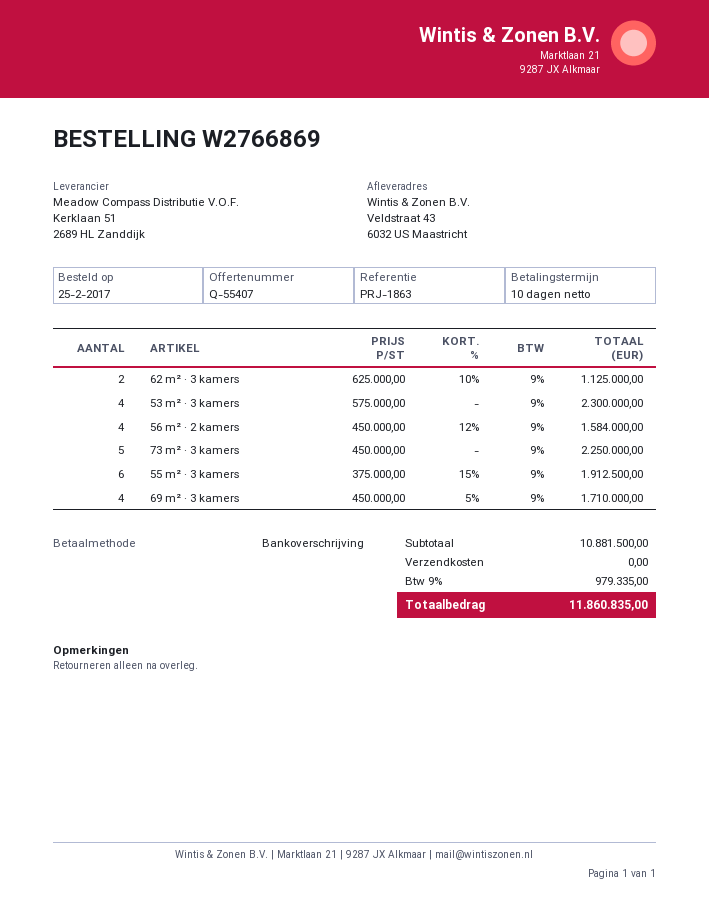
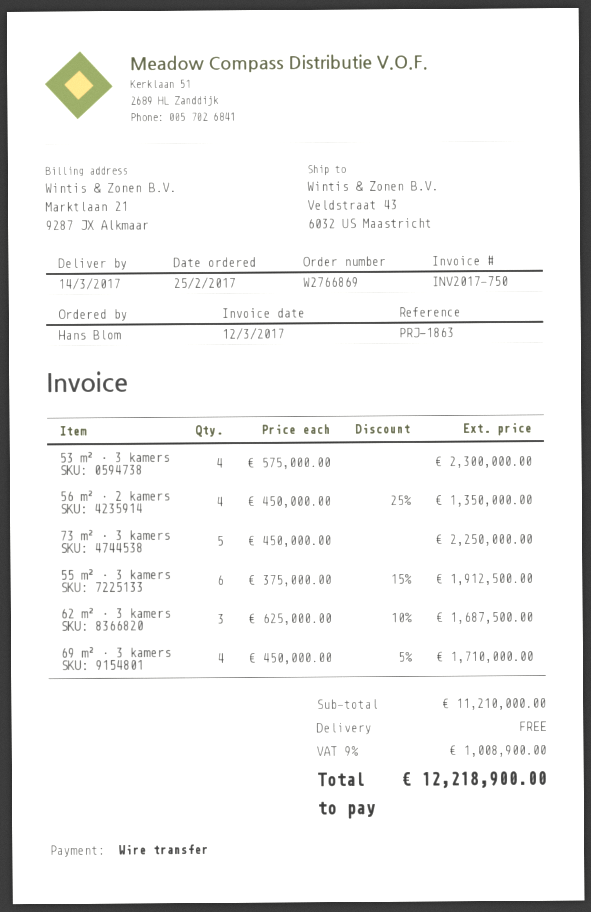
62 m² · 3 kamers: 2 x 625000.00 - 10% = 1125000.00 -> 3 x 625000.00 - 10% = 1687500.00
56 m² · 2 kamers: 4 x 450000.00 - 12% = 1584000.00 -> 4 x 450000.00 - 25% = 1350000.00
subtotal: 10881500.00 -> 11210000.00
tax: 9% = 979335.00 -> 9% = 1008900.00
total: 11860835.00 -> 12218900.00

